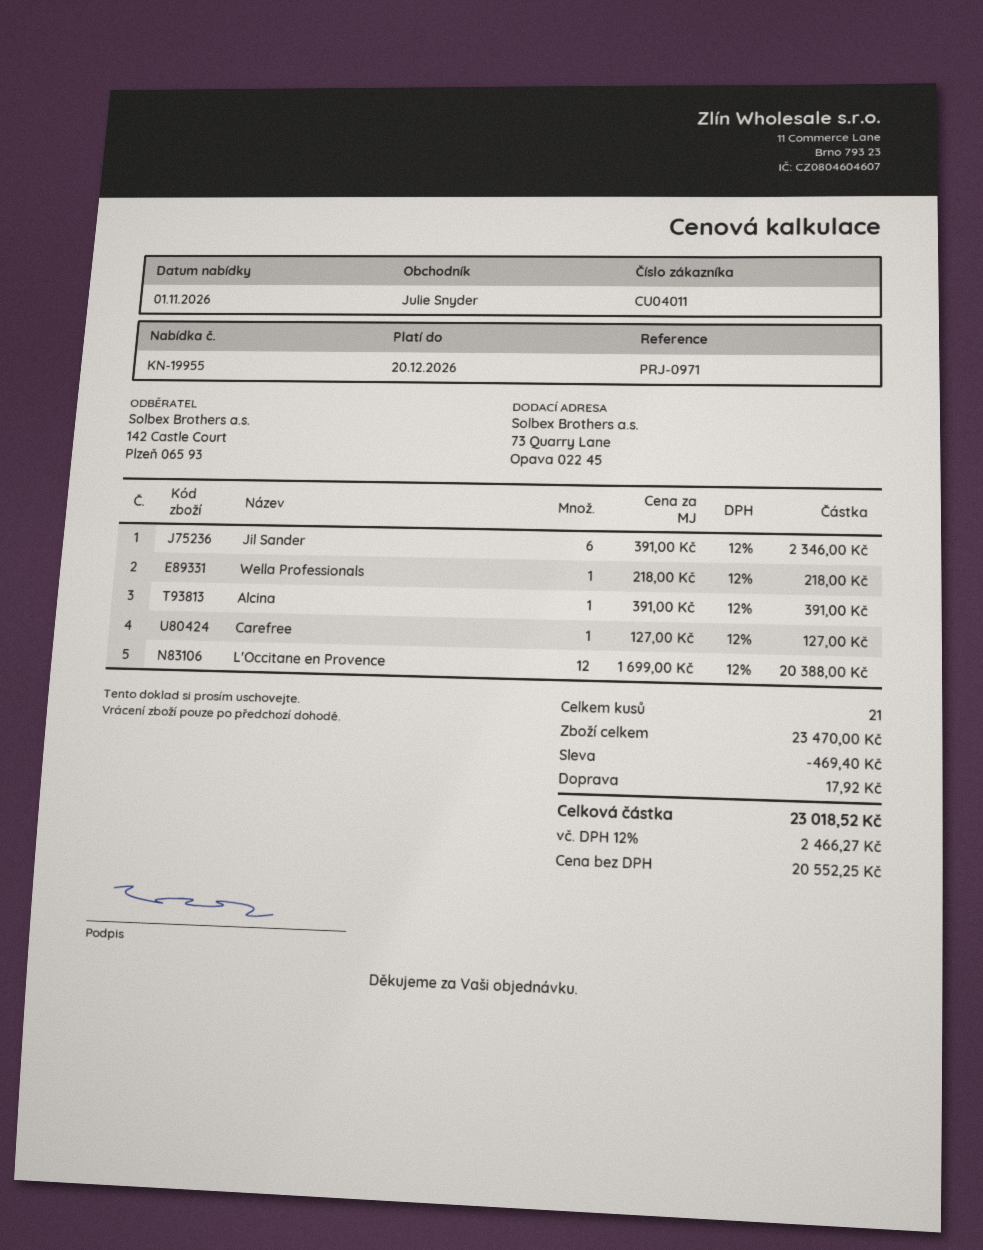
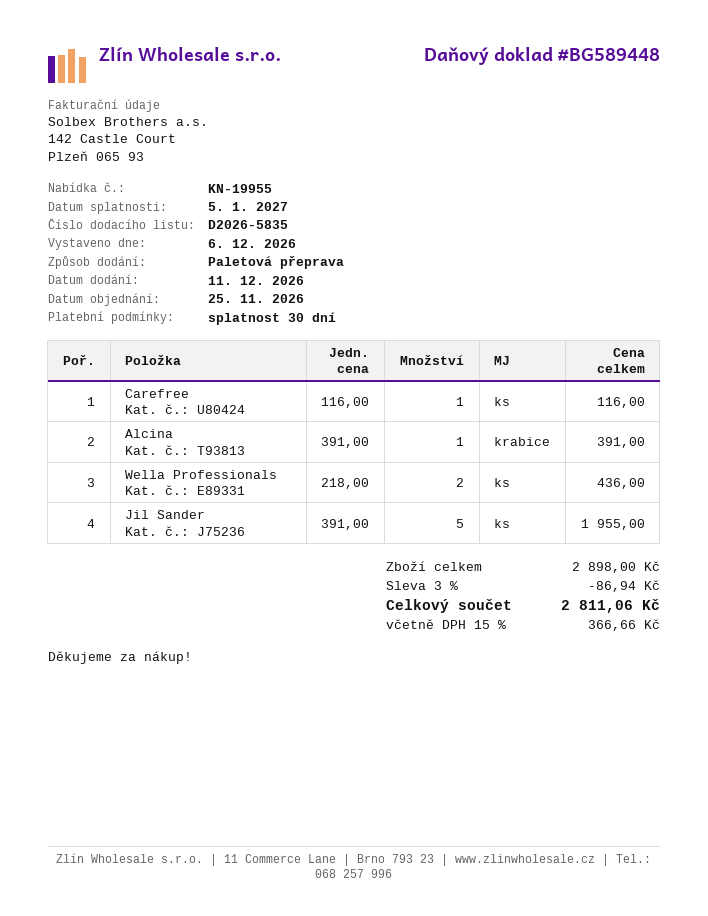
Jil Sander: 6 x 391.00 = 2346.00 -> 5 x 391.00 = 1955.00
Wella Professionals: 1 x 218.00 = 218.00 -> 2 x 218.00 = 436.00
Carefree: 1 x 127.00 = 127.00 -> 1 x 116.00 = 116.00
L'Occitane en Provence: 12 x 1699.00 = 20388.00 -> none
subtotal: 23470.00 -> 2898.00
discount: 469.40 -> 86.94
shipping: 17.92 -> none
tax: 12% = 2466.27 -> 15% = 366.66
total: 23018.52 -> 2811.06

